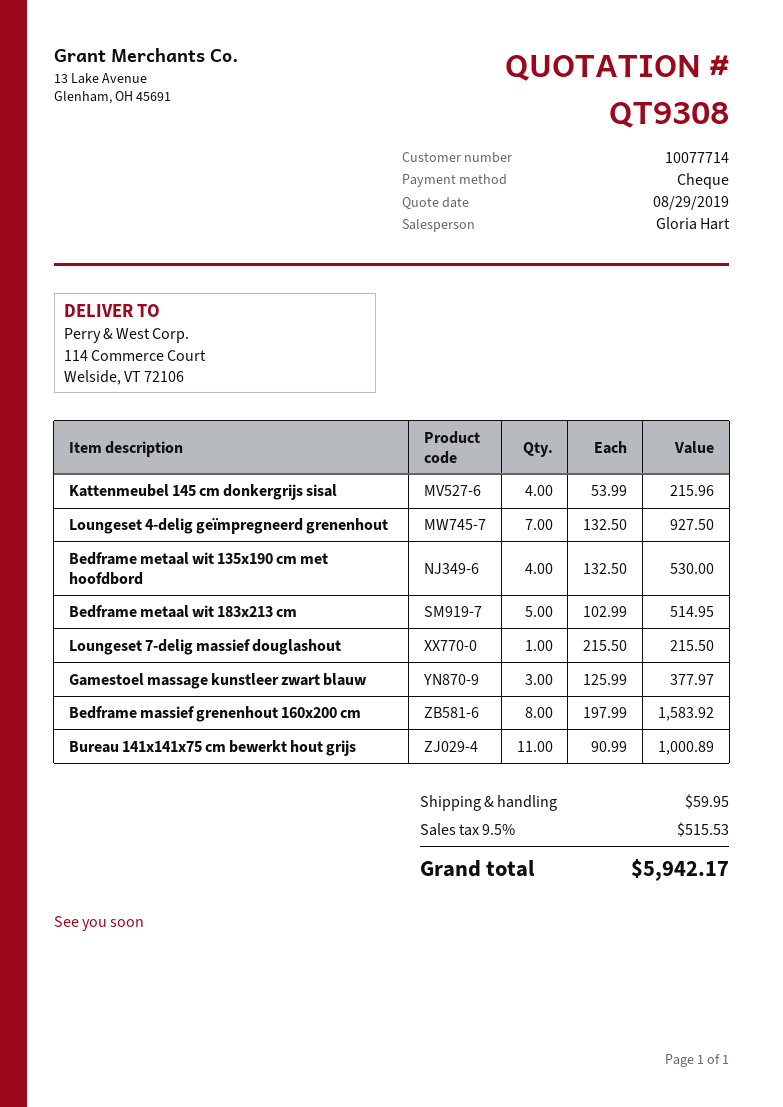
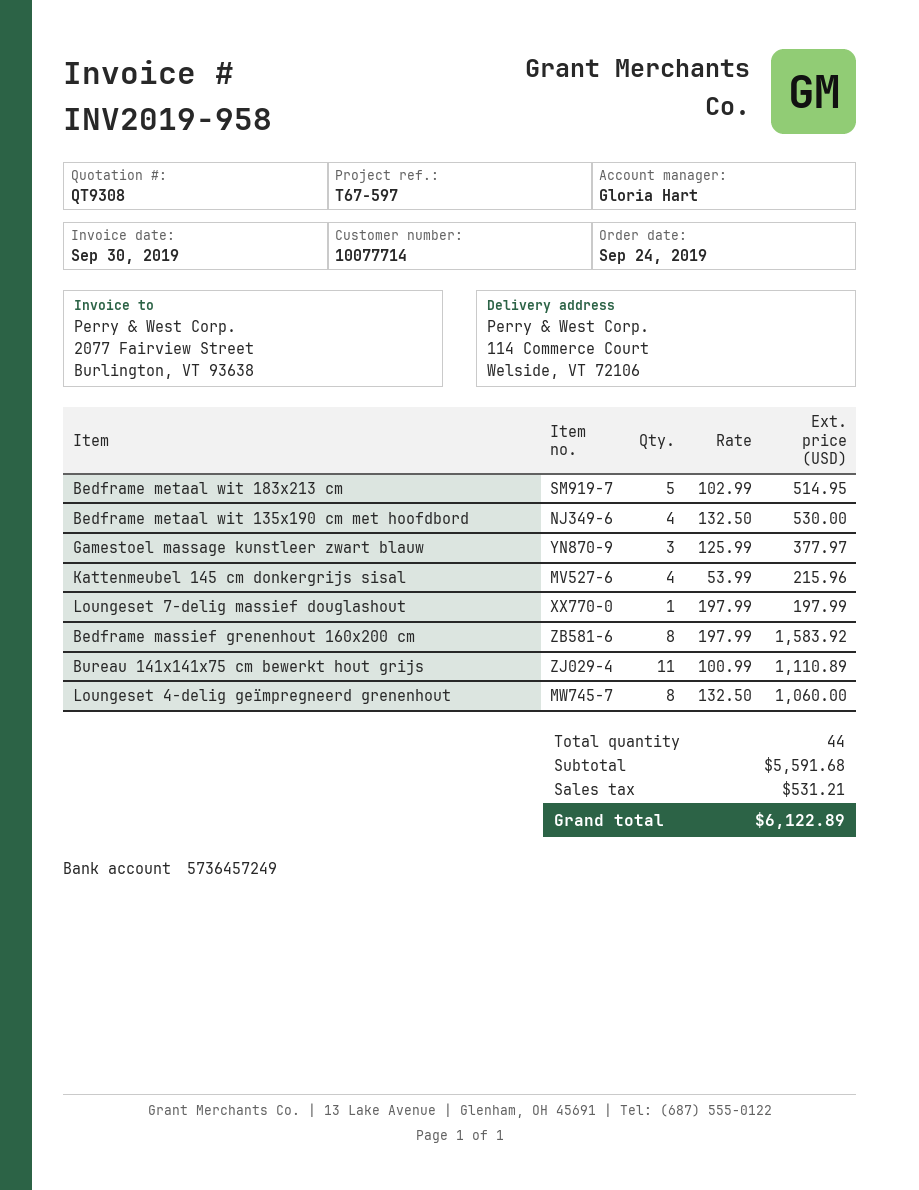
Loungeset 4-delig geïmpregneerd grenenhout: 7 x 132.50 = 927.50 -> 8 x 132.50 = 1060.00
Loungeset 7-delig massief douglashout: 1 x 215.50 = 215.50 -> 1 x 197.99 = 197.99
Bureau 141x141x75 cm bewerkt hout grijs: 11 x 90.99 = 1000.89 -> 11 x 100.99 = 1110.89
shipping: 59.95 -> none
tax: 515.53 -> 531.21
total: 5942.17 -> 6122.89

